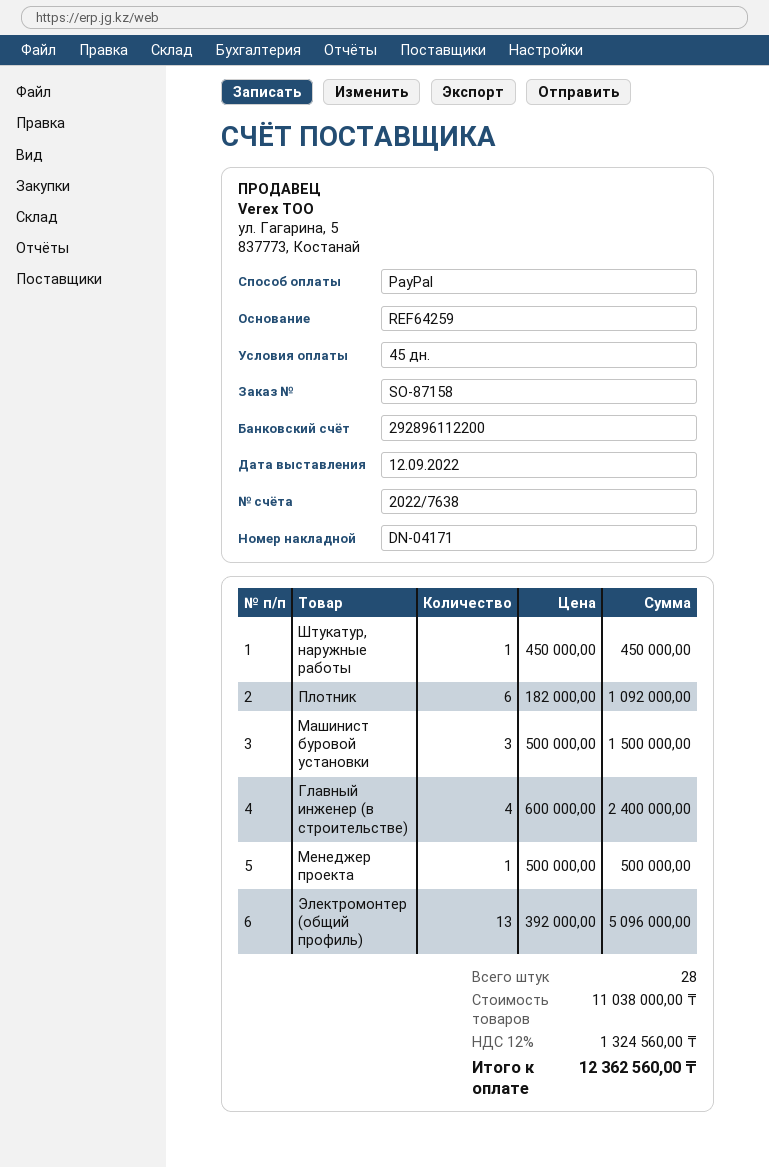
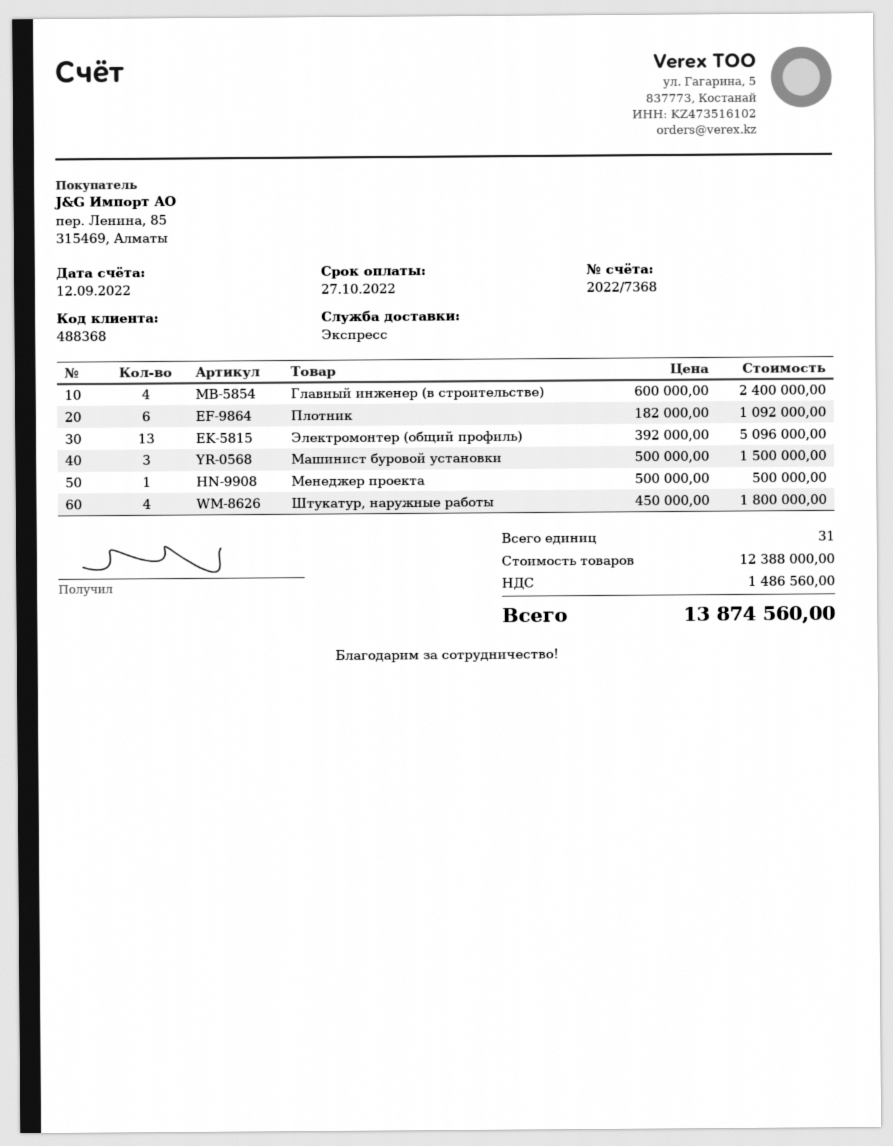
invoice number: 2022/7638 -> 2022/7368
Штукатур, наружные работы: 1 x 450000.00 = 450000.00 -> 4 x 450000.00 = 1800000.00
total quantity: 28 -> 31
subtotal: 11038000.00 -> 12388000.00
tax: 1324560.00 -> 1486560.00
total: 12362560.00 -> 13874560.00

